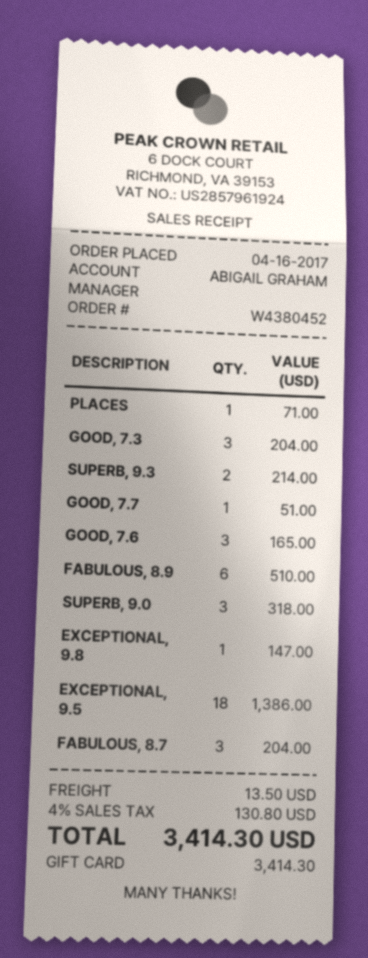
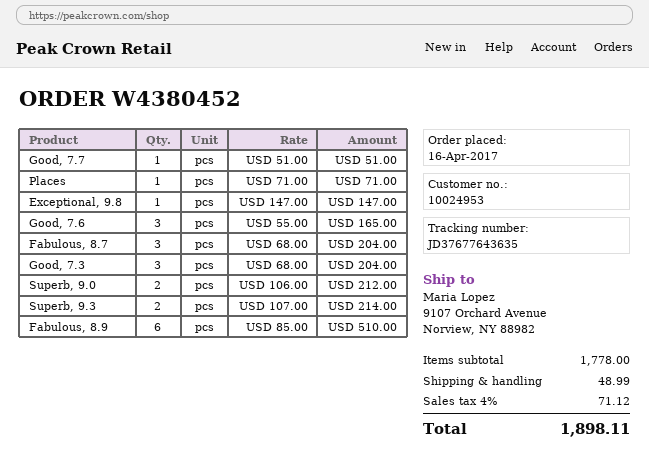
SUPERB, 9.0: 3 for 318.00 -> 2 for 212.00
EXCEPTIONAL, 9.5: 18 for 1386.00 -> none
shipping: 13.50 -> 48.99
tax: 4% = 130.80 -> 4% = 71.12
total: 3414.30 -> 1898.11

